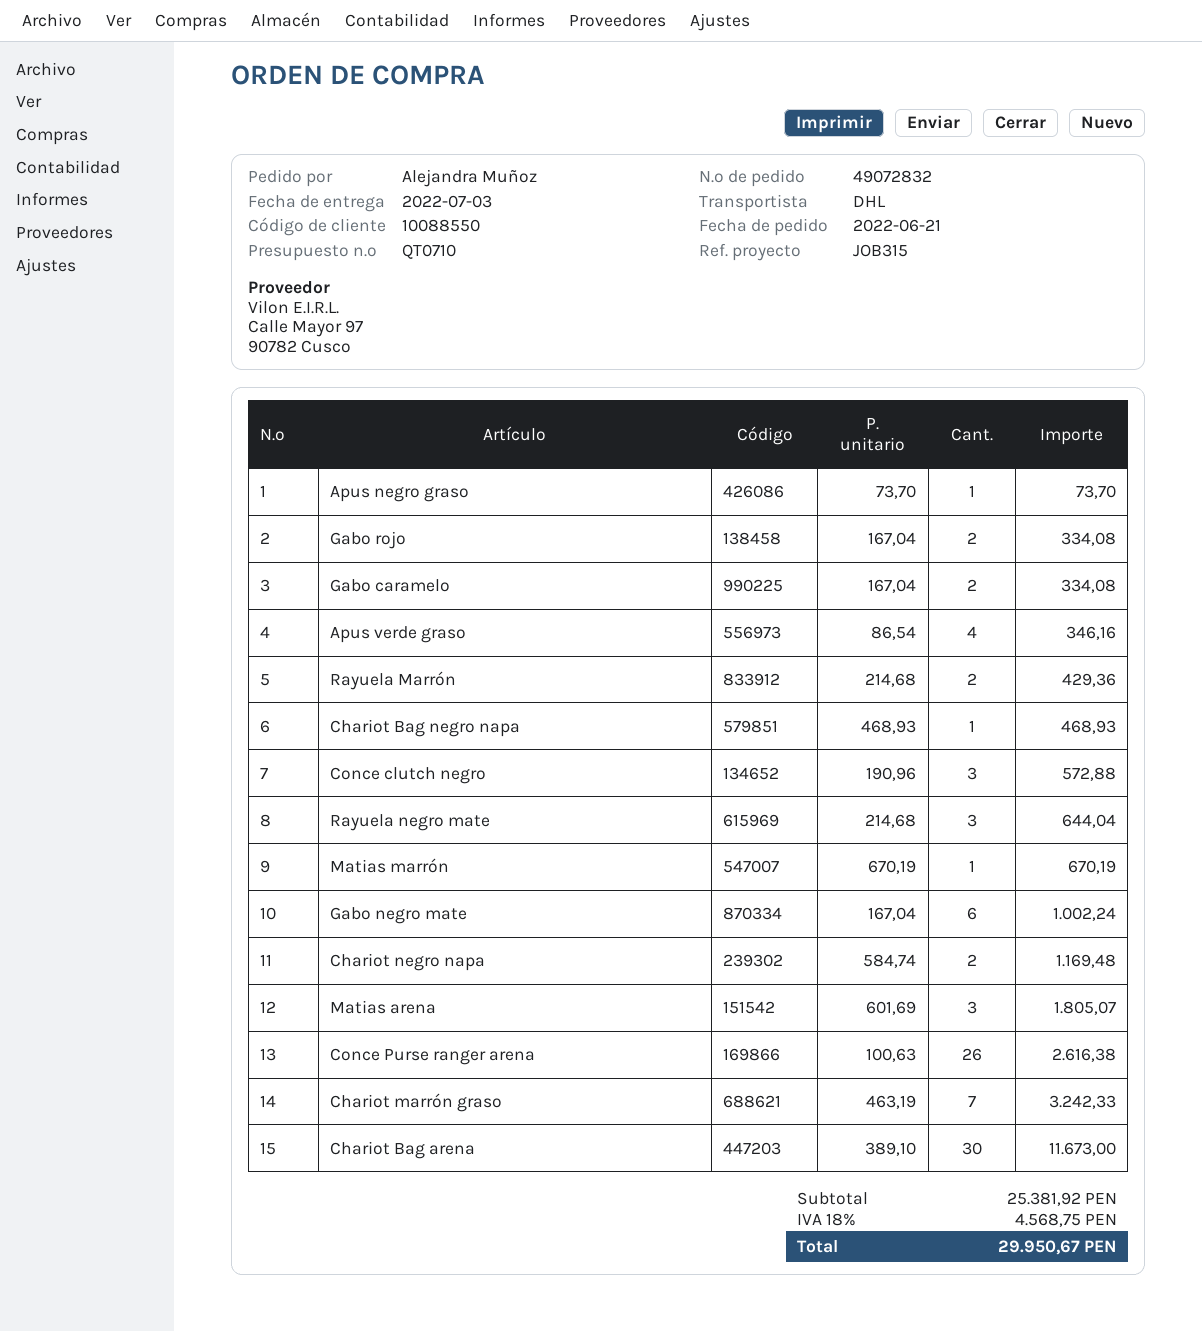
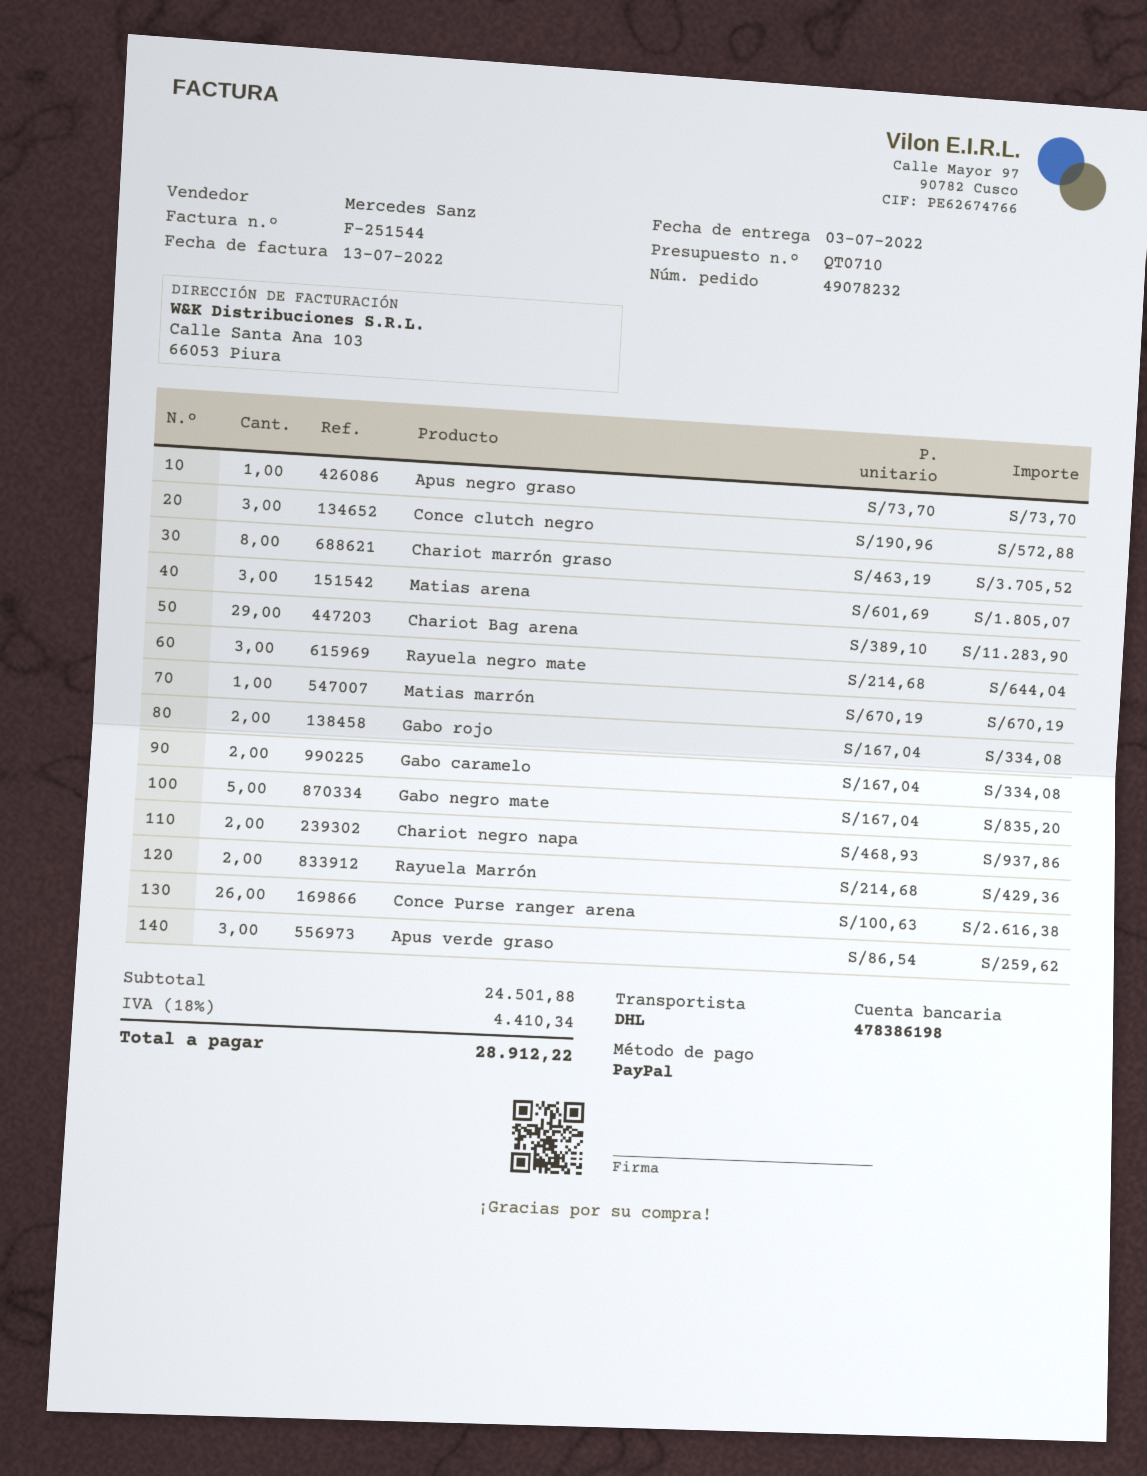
order number: 49072832 -> 49078232
Apus verde graso: 4 x 86.54 = 346.16 -> 3 x 86.54 = 259.62
Chariot Bag negro napa: 1 x 468.93 = 468.93 -> none
Gabo negro mate: 6 x 167.04 = 1002.24 -> 5 x 167.04 = 835.20
Chariot negro napa: 2 x 584.74 = 1169.48 -> 2 x 468.93 = 937.86
Chariot marrón graso: 7 x 463.19 = 3242.33 -> 8 x 463.19 = 3705.52
Chariot Bag arena: 30 x 389.10 = 11673.00 -> 29 x 389.10 = 11283.90
subtotal: 25381.92 -> 24501.88
tax: 18% = 4568.75 -> 18% = 4410.34
total: 29950.67 -> 28912.22

